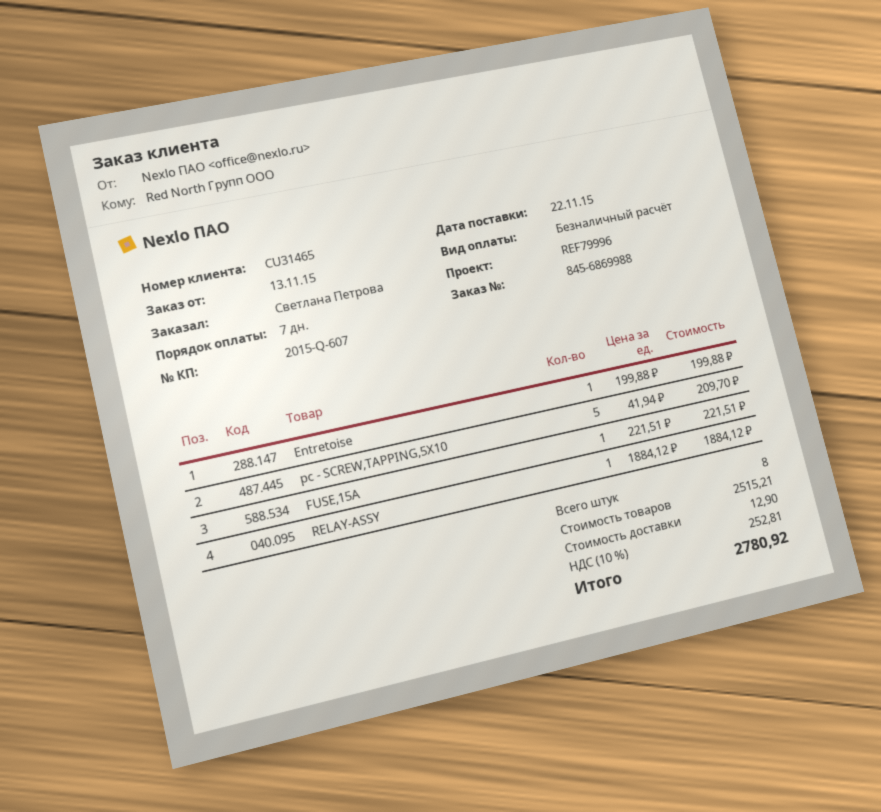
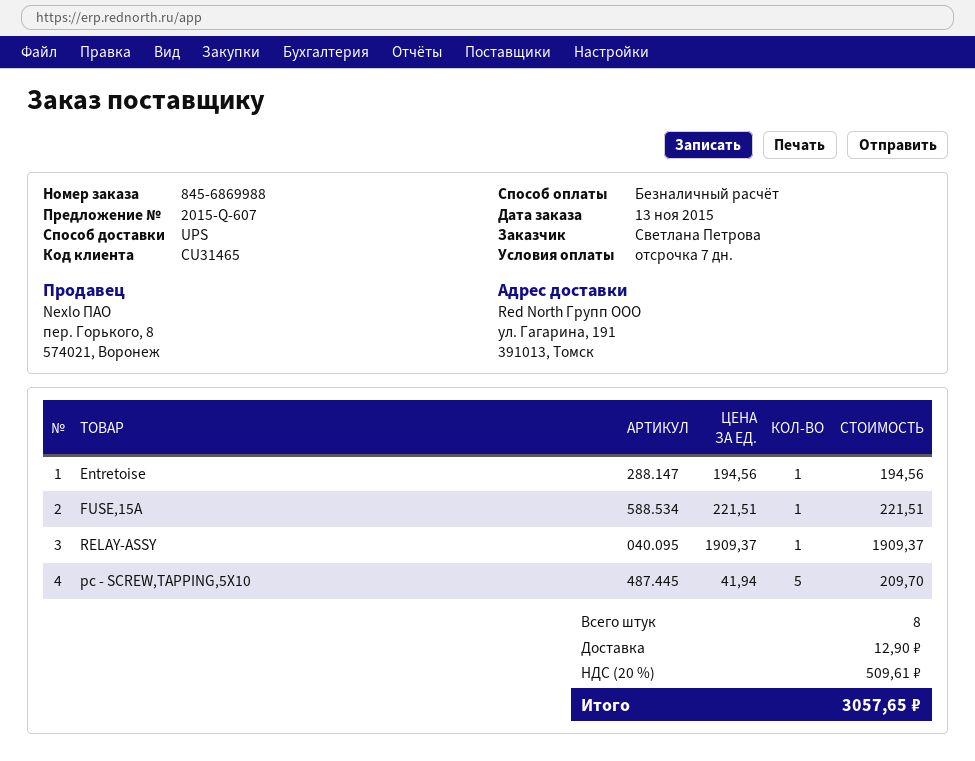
Entretoise: 1 x 199.88 = 199.88 -> 1 x 194.56 = 194.56
RELAY-ASSY: 1 x 1884.12 = 1884.12 -> 1 x 1909.37 = 1909.37
tax: 10% = 252.81 -> 20% = 509.61
total: 2780.92 -> 3057.65

